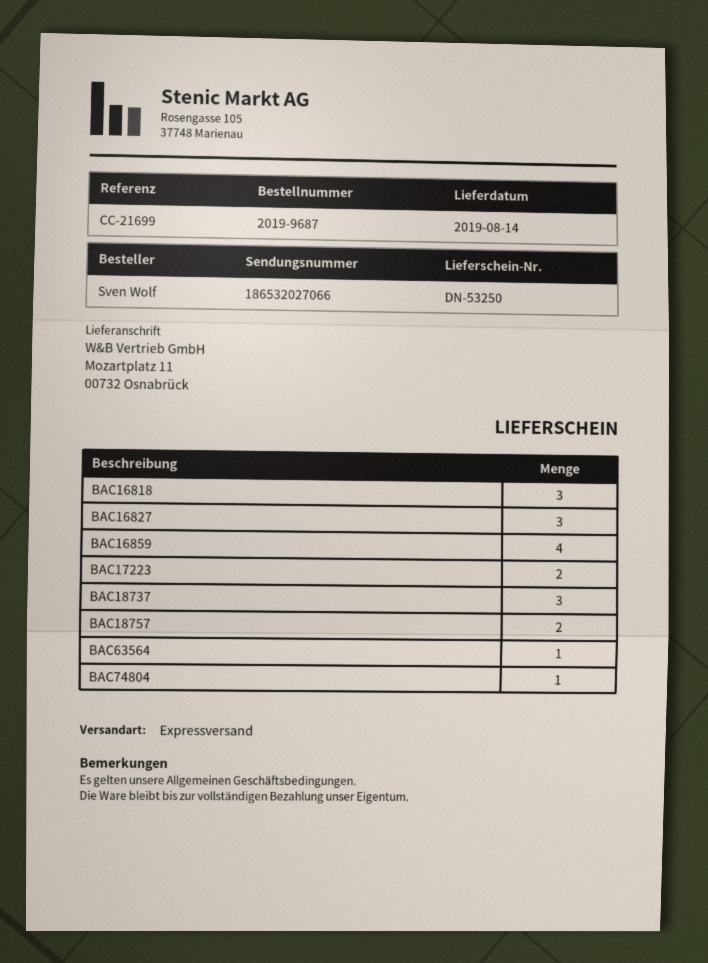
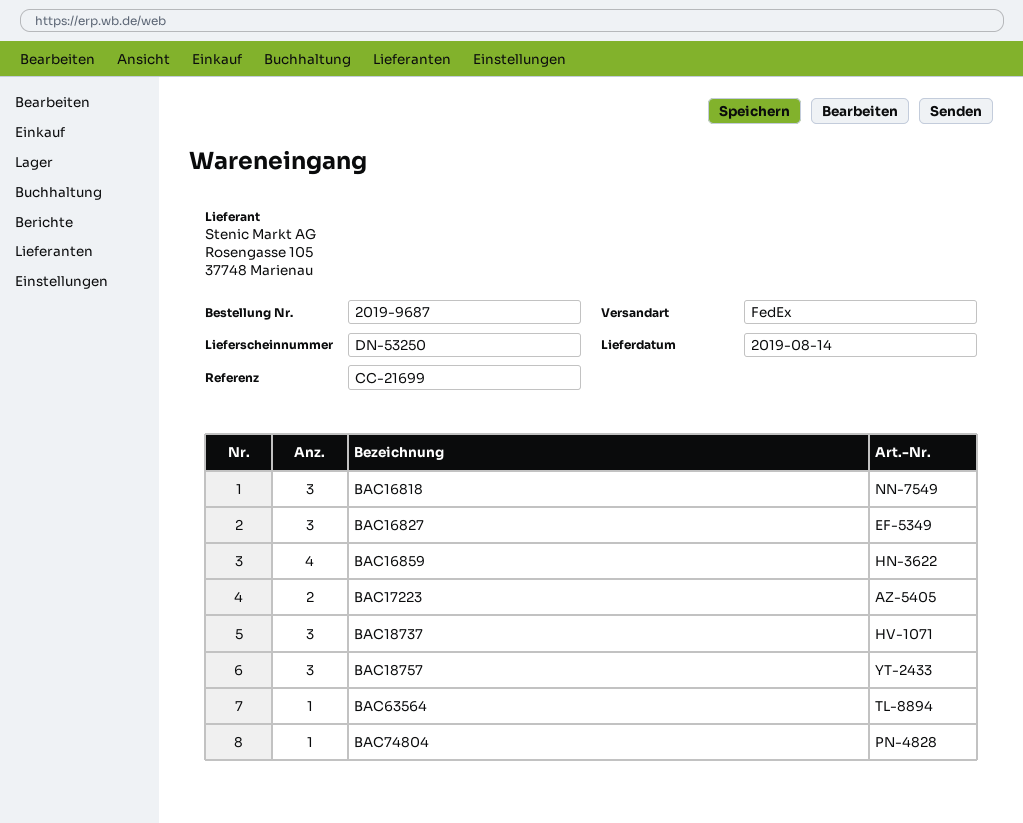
shipping method: express -> FedEx
BAC18757: 2 -> 3

